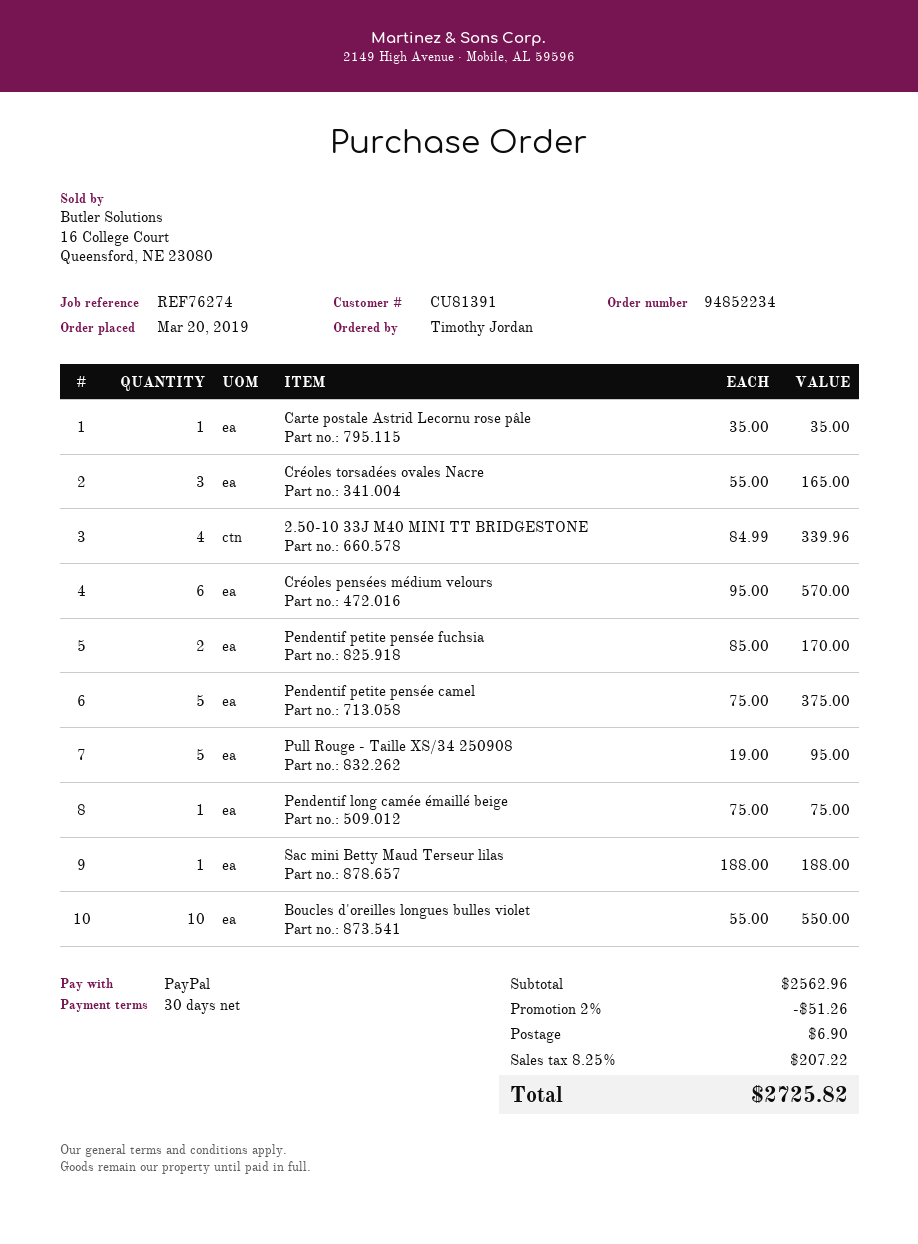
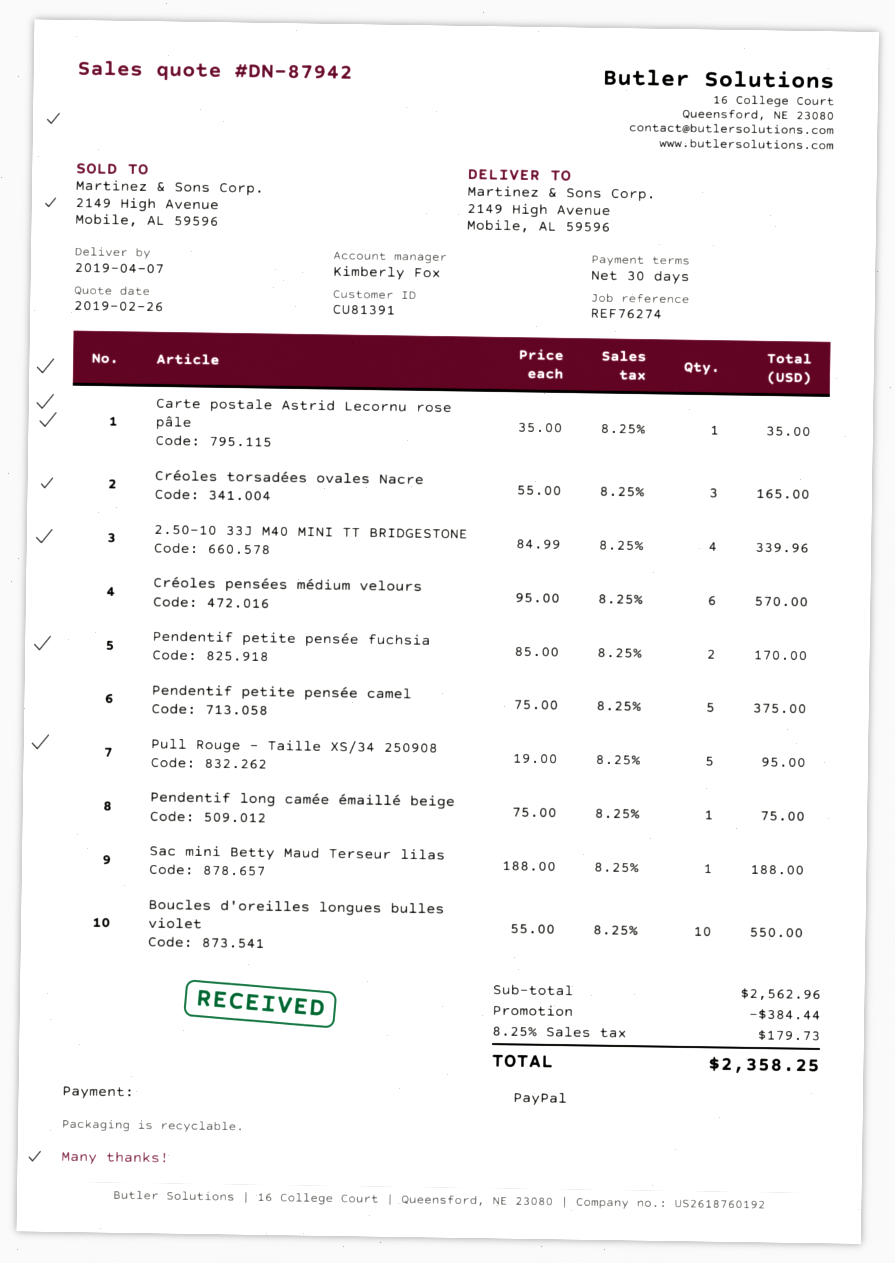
discount: 51.26 -> 384.44
shipping: 6.90 -> none
tax: 8.25% = 207.22 -> 8.25% = 179.73
total: 2725.82 -> 2358.25

